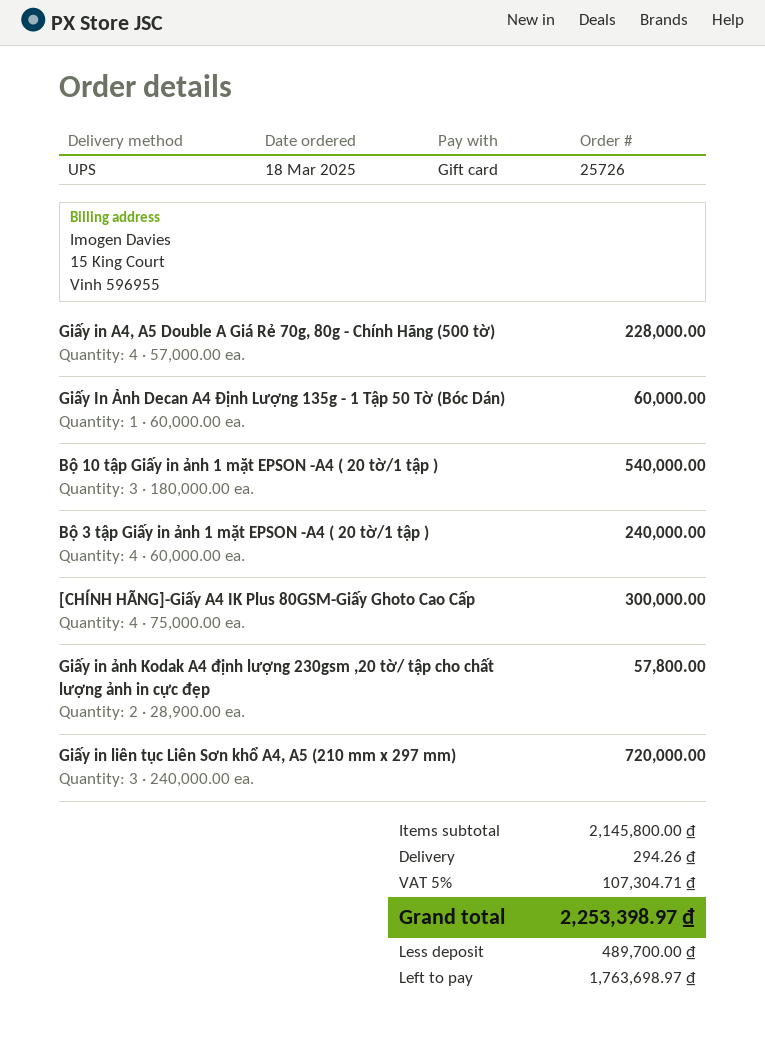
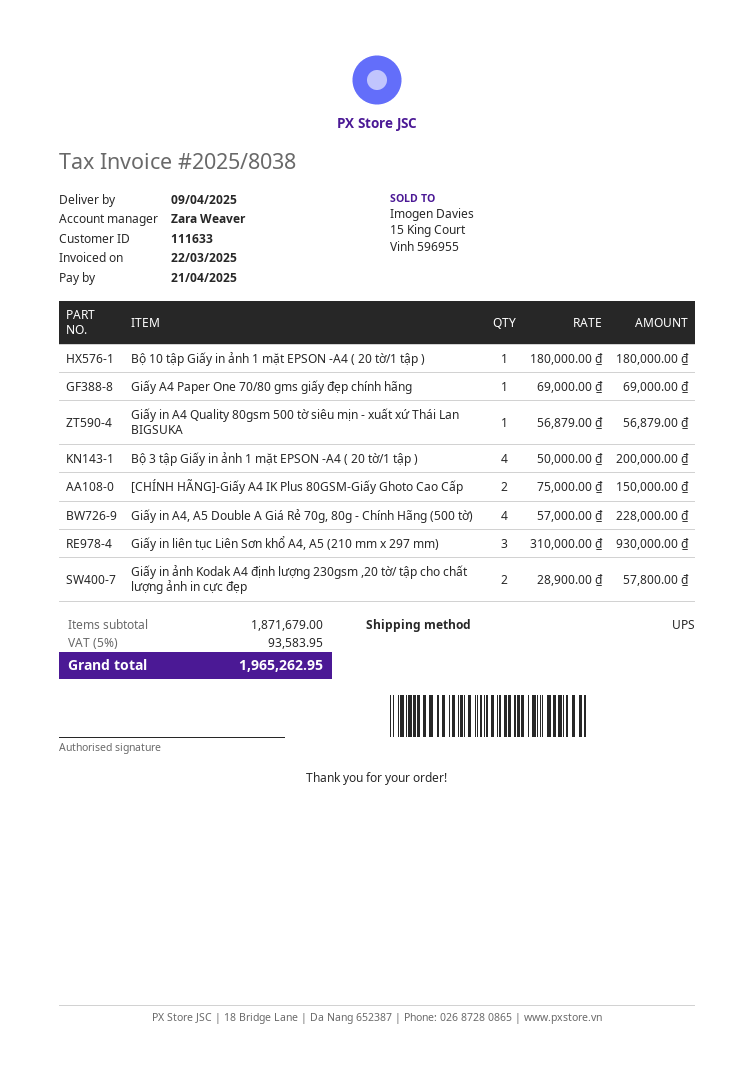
Giấy In Ảnh Decan A4 Định Lượng 135g - 1 Tập 50 Tờ (Bóc Dán): 1 x 60000.00 = 60000.00 -> none
Bộ 10 tập Giấy in ảnh 1 mặt EPSON -A4 ( 20 tờ/1 tập ): 3 x 180000.00 = 540000.00 -> 1 x 180000.00 = 180000.00
Bộ 3 tập Giấy in ảnh 1 mặt EPSON -A4 ( 20 tờ/1 tập ): 4 x 60000.00 = 240000.00 -> 4 x 50000.00 = 200000.00
[CHÍNH HÃNG]-Giấy A4 IK Plus 80GSM-Giấy Ghoto Cao Cấp: 4 x 75000.00 = 300000.00 -> 2 x 75000.00 = 150000.00
Giấy in liên tục Liên Sơn khổ A4, A5 (210 mm x 297 mm): 3 x 240000.00 = 720000.00 -> 3 x 310000.00 = 930000.00
Giấy A4 Paper One 70/80 gms giấy đẹp chính hãng: none -> 1 x 69000.00 = 69000.00
Giấy in A4 Quality 80gsm 500 tờ siêu mịn - xuất xứ Thái Lan BIGSUKA: none -> 1 x 56879.00 = 56879.00
subtotal: 2145800.00 -> 1871679.00
shipping: 294.26 -> none
tax: 5% = 107304.71 -> 5% = 93583.95
total: 2253398.97 -> 1965262.95

